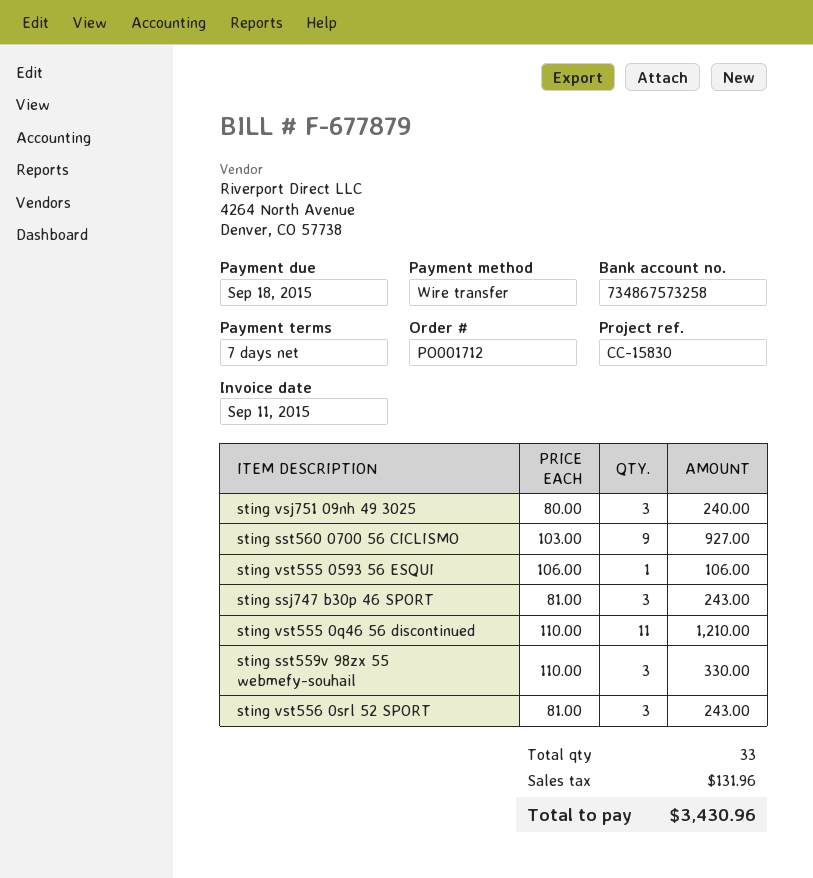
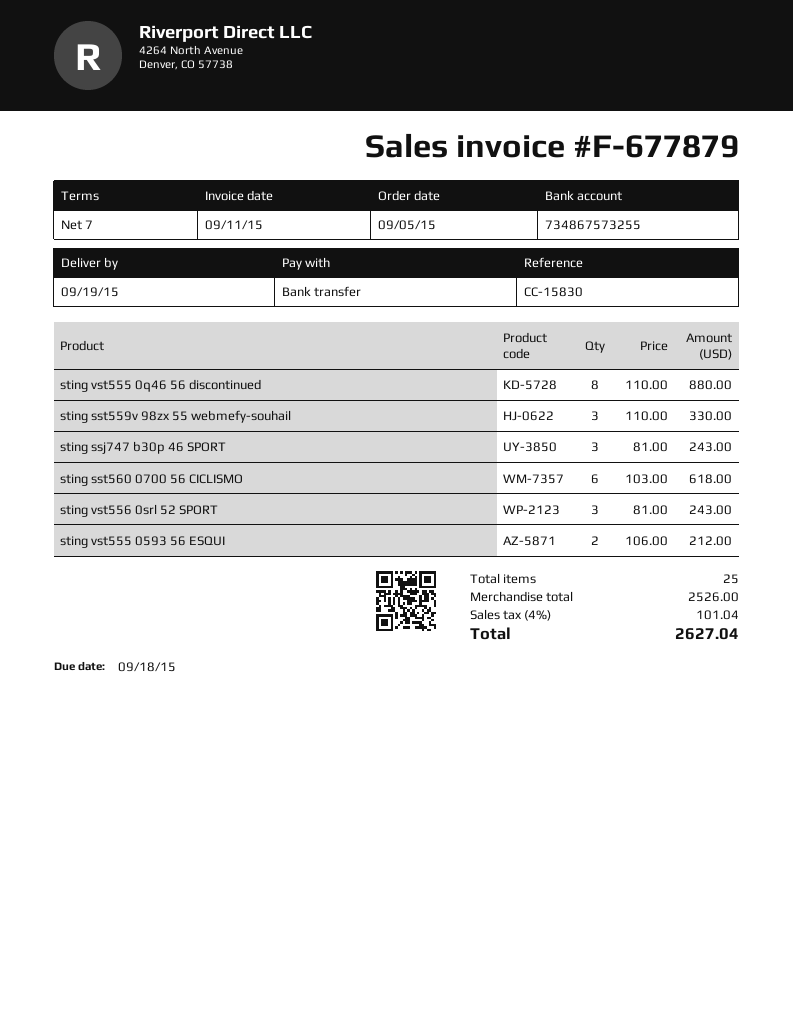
bank account: 734867573258 -> 734867573255
sting vsj751 09nh 49 3025: 3 x 80.00 = 240.00 -> none
sting sst560 0700 56 CICLISMO: 9 x 103.00 = 927.00 -> 6 x 103.00 = 618.00
sting vst555 0593 56 ESQUI: 1 x 106.00 = 106.00 -> 2 x 106.00 = 212.00
sting vst555 0q46 56 discontinued: 11 x 110.00 = 1210.00 -> 8 x 110.00 = 880.00
total quantity: 33 -> 25
tax: 131.96 -> 101.04
total: 3430.96 -> 2627.04

